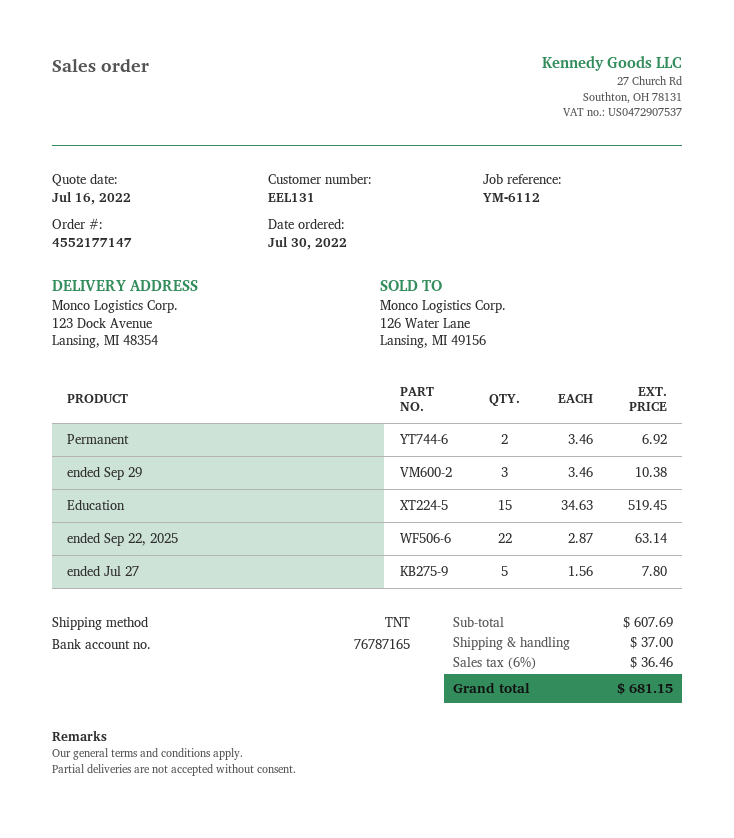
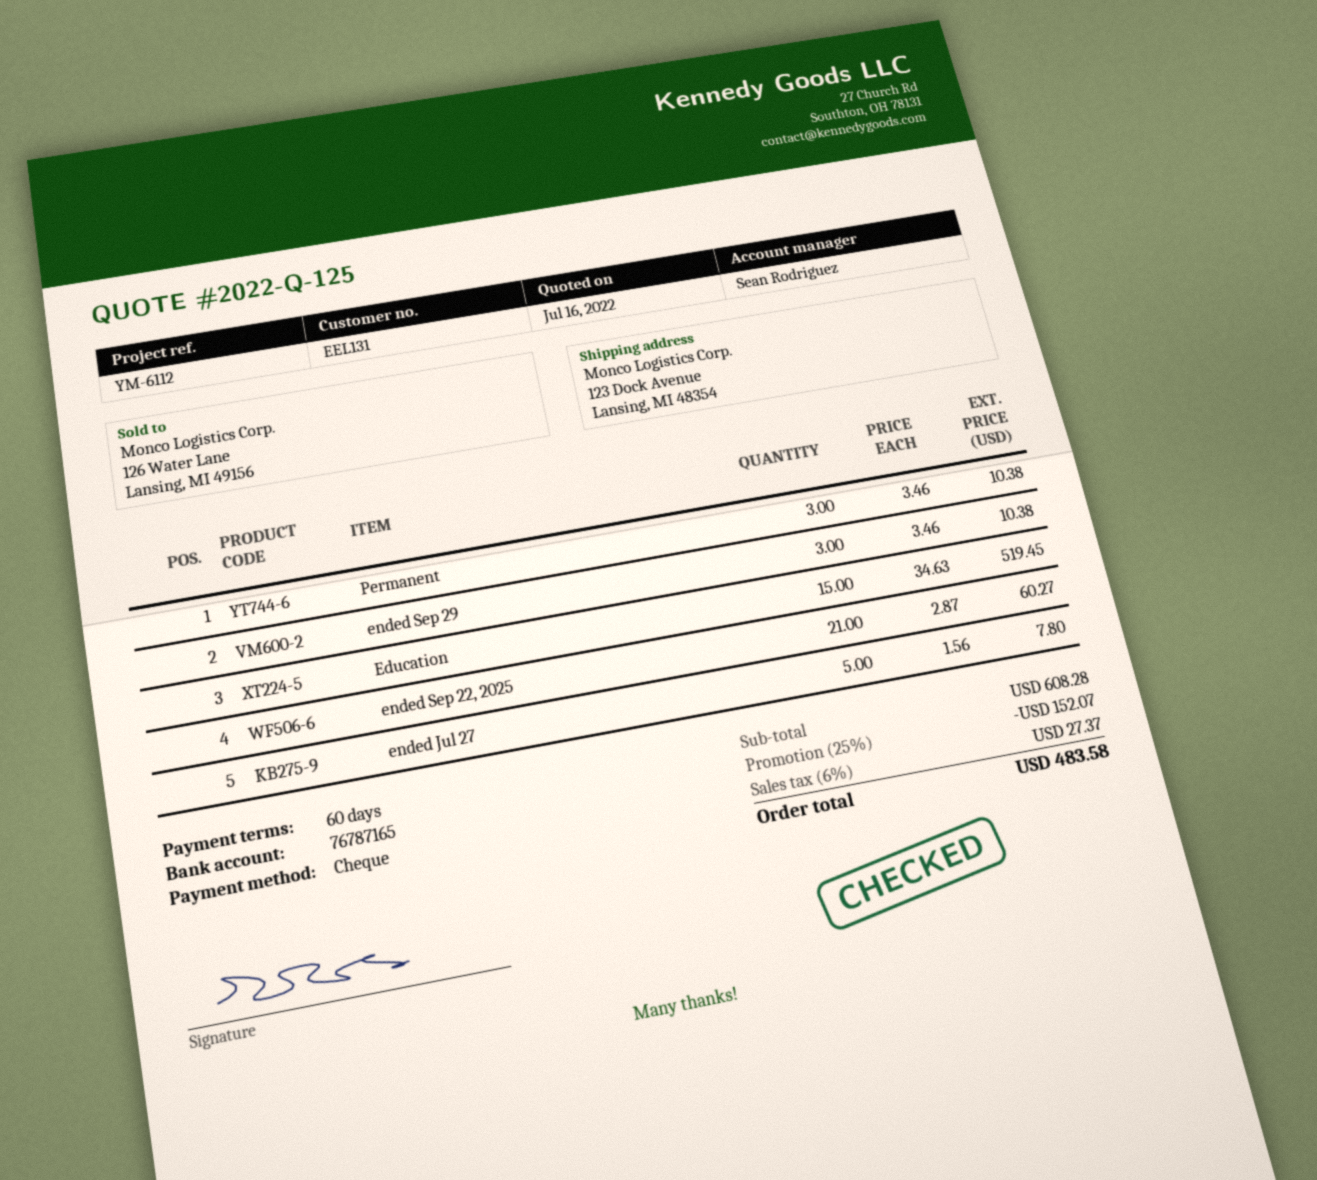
Permanent: 2 x 3.46 = 6.92 -> 3 x 3.46 = 10.38
ended Sep 22, 2025: 22 x 2.87 = 63.14 -> 21 x 2.87 = 60.27
subtotal: 607.69 -> 608.28
discount: none -> 25% = 152.07
shipping: 37.00 -> none
tax: 6% = 36.46 -> 6% = 27.37
total: 681.15 -> 483.58

